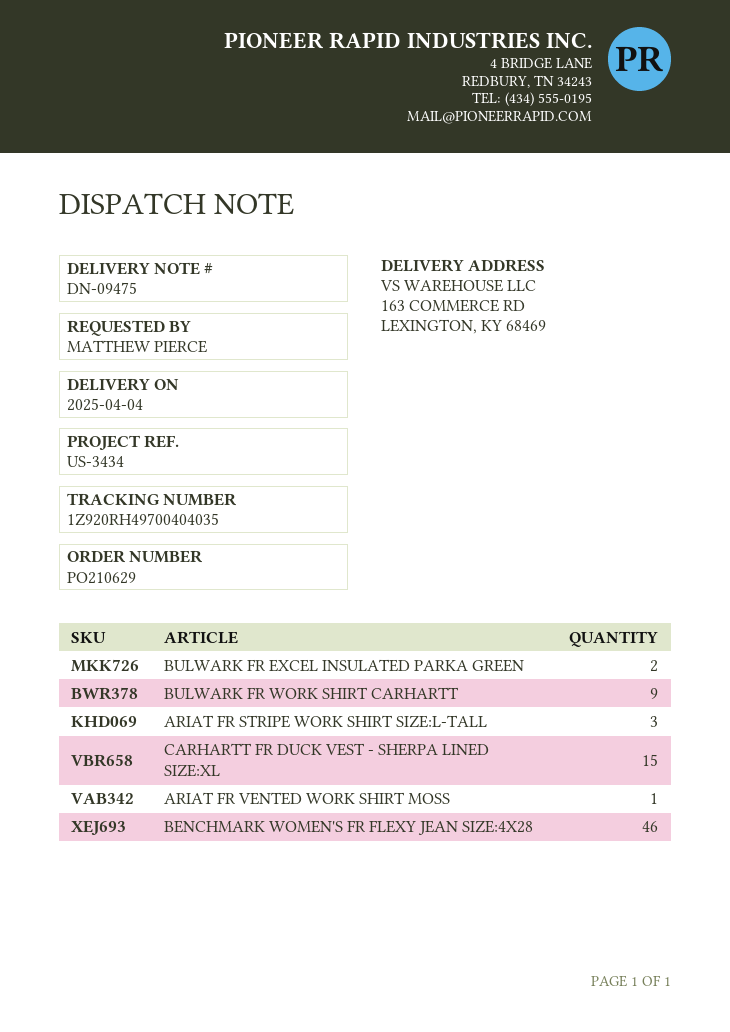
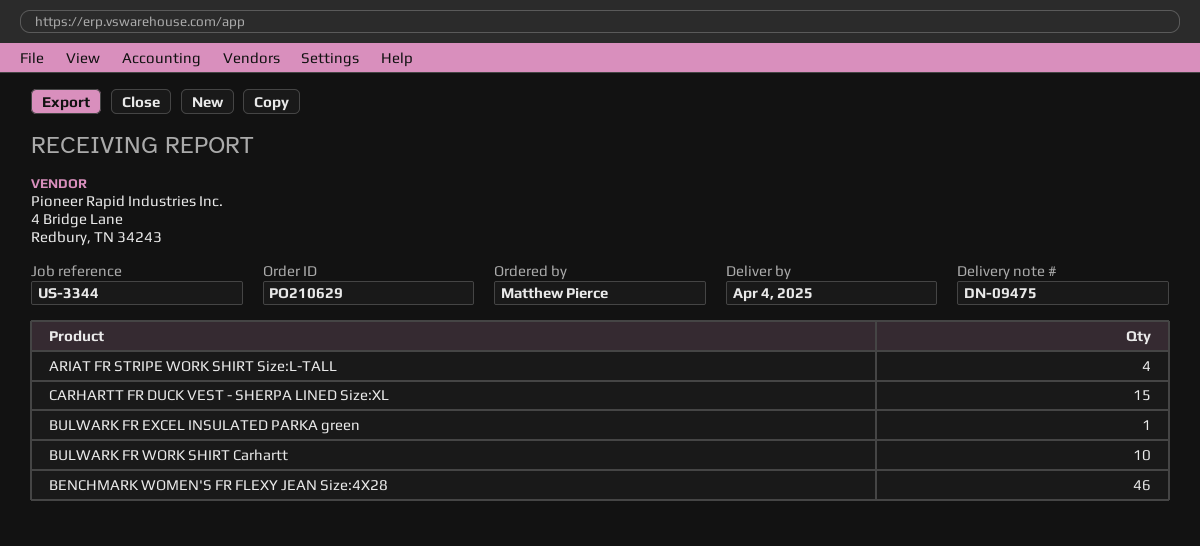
reference: US-3434 -> US-3344
BULWARK FR EXCEL INSULATED PARKA GREEN: 2 -> 1
BULWARK FR WORK SHIRT CARHARTT: 9 -> 10
ARIAT FR STRIPE WORK SHIRT SIZE:L-TALL: 3 -> 4
ARIAT FR VENTED WORK SHIRT MOSS: 1 -> none

